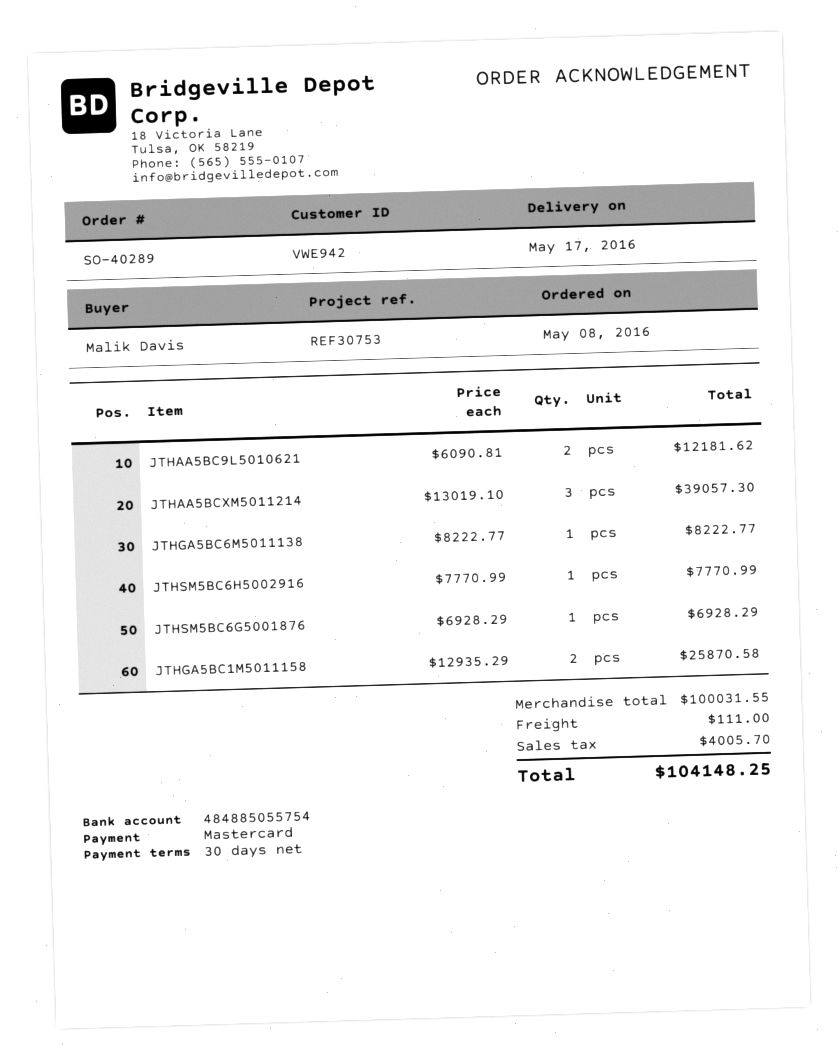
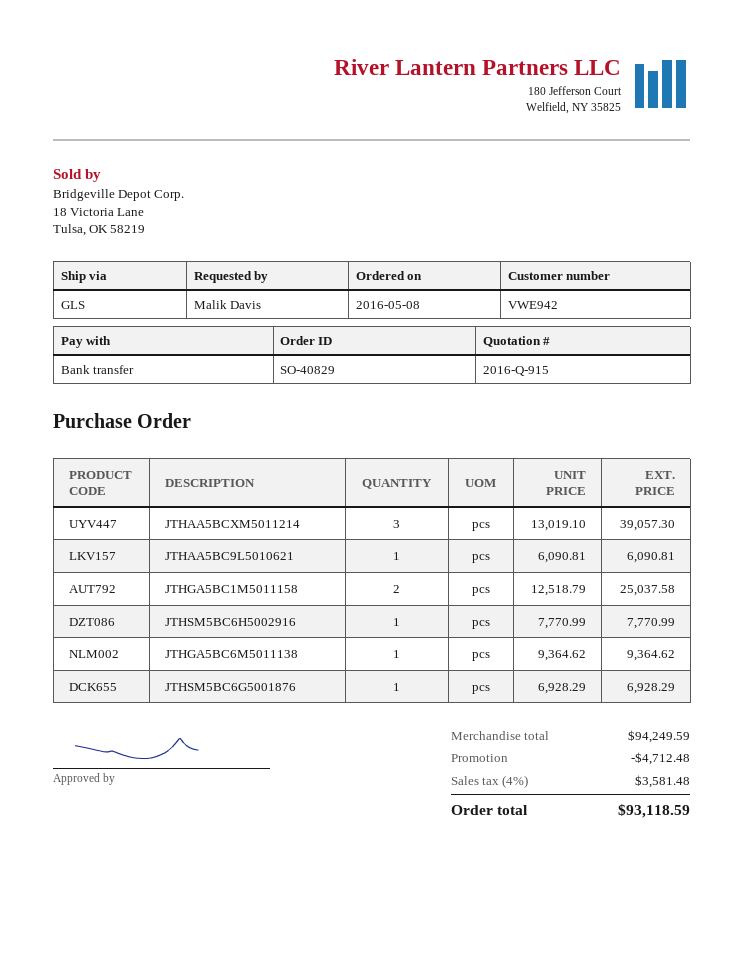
order number: SO-40289 -> SO-40829
payment method: Mastercard -> bank transfer
JTHAA5BC9L5010621: 2 x 6090.81 = 12181.62 -> 1 x 6090.81 = 6090.81
JTHGA5BC6M5011138: 1 x 8222.77 = 8222.77 -> 1 x 9364.62 = 9364.62
JTHGA5BC1M5011158: 2 x 12935.29 = 25870.58 -> 2 x 12518.79 = 25037.58
subtotal: 100031.55 -> 94249.59
discount: none -> 4712.48
shipping: 111.00 -> none
tax: 4005.70 -> 3581.48
total: 104148.25 -> 93118.59

